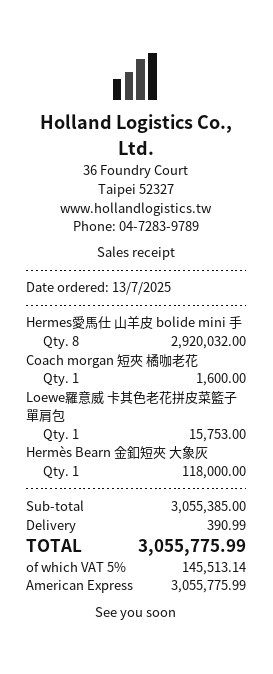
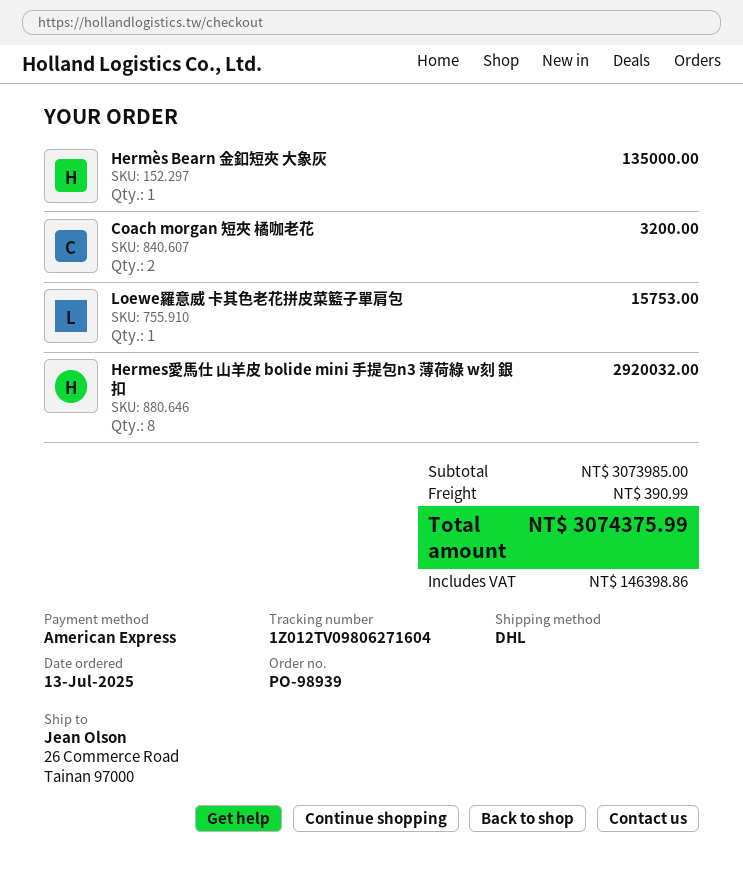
Coach morgan 短夾 橘咖老花: 1 for 1600.00 -> 2 for 3200.00
Hermès Bearn 金釦短夾 大象灰: 1 for 118000.00 -> 1 for 135000.00
subtotal: 3055385.00 -> 3073985.00
tax: 145513.14 -> 146398.86
total: 3055775.99 -> 3074375.99

